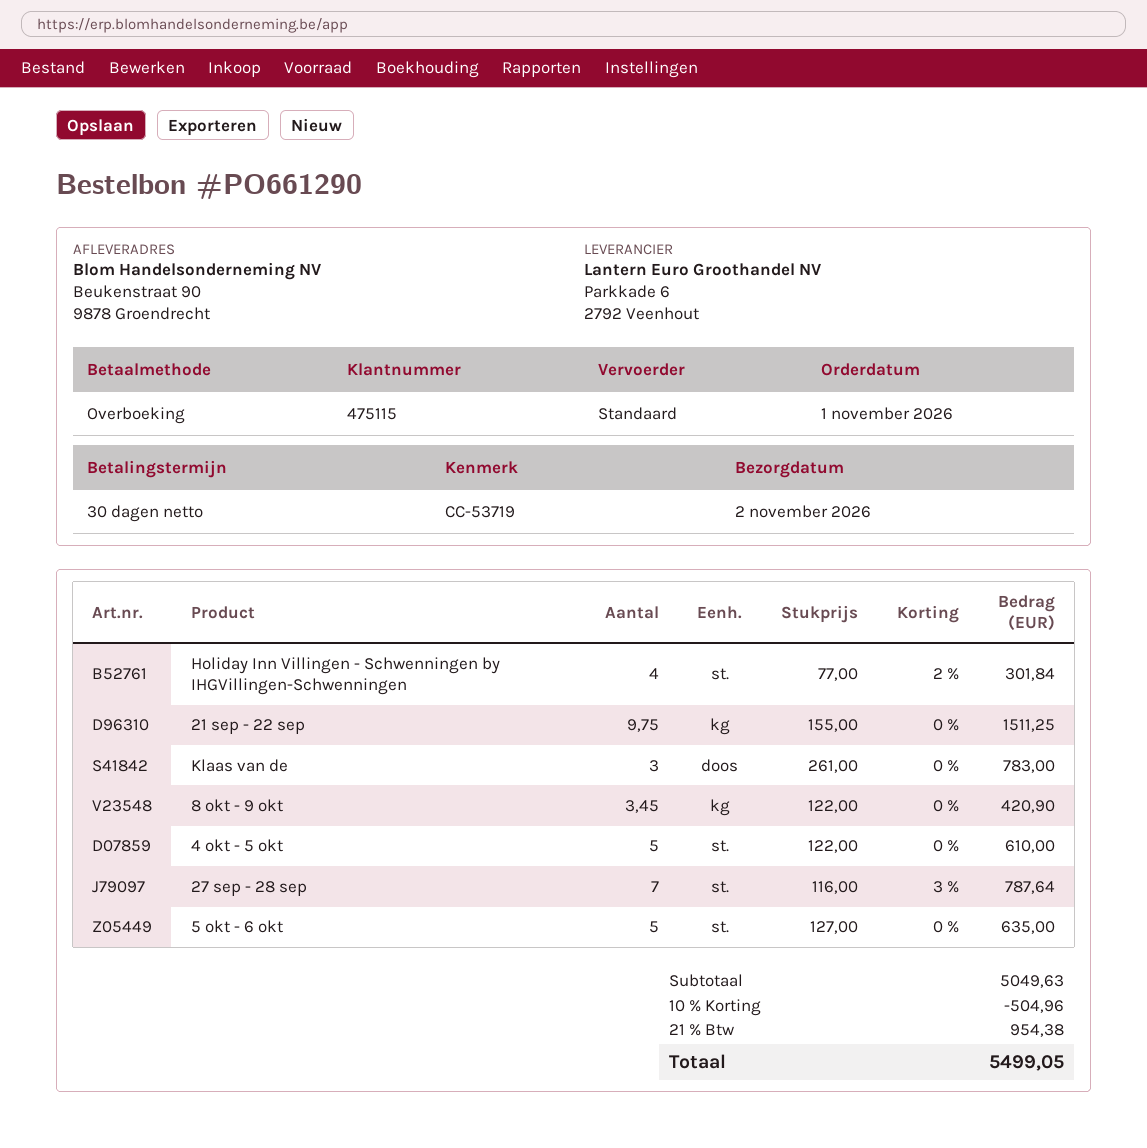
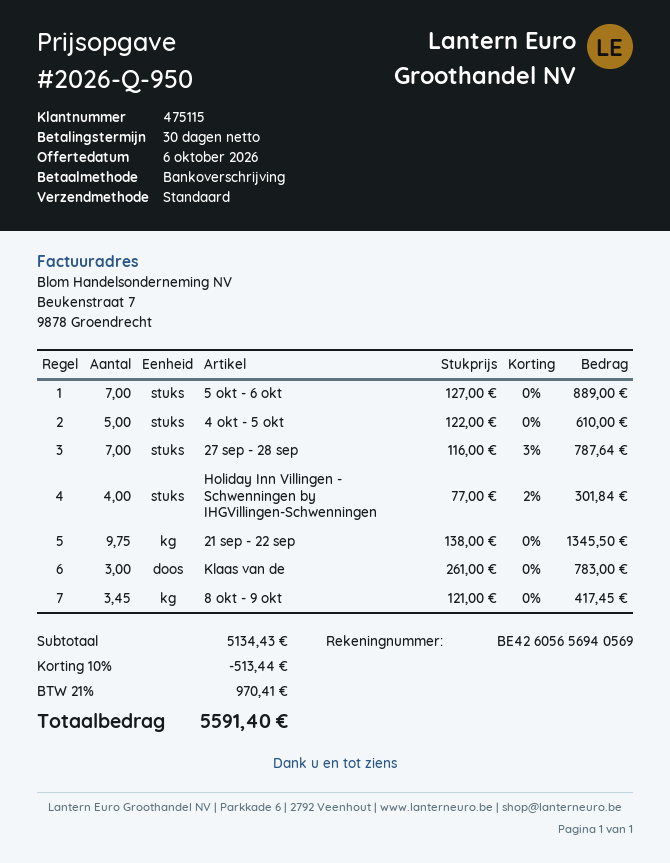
21 sep - 22 sep: 9.75 x 155.00 = 1511.25 -> 9.75 x 138.00 = 1345.50
8 okt - 9 okt: 3.45 x 122.00 = 420.90 -> 3.45 x 121.00 = 417.45
5 okt - 6 okt: 5 x 127.00 = 635.00 -> 7 x 127.00 = 889.00
subtotal: 5049.63 -> 5134.43
discount: 10% = 504.96 -> 10% = 513.44
tax: 21% = 954.38 -> 21% = 970.41
total: 5499.05 -> 5591.40

